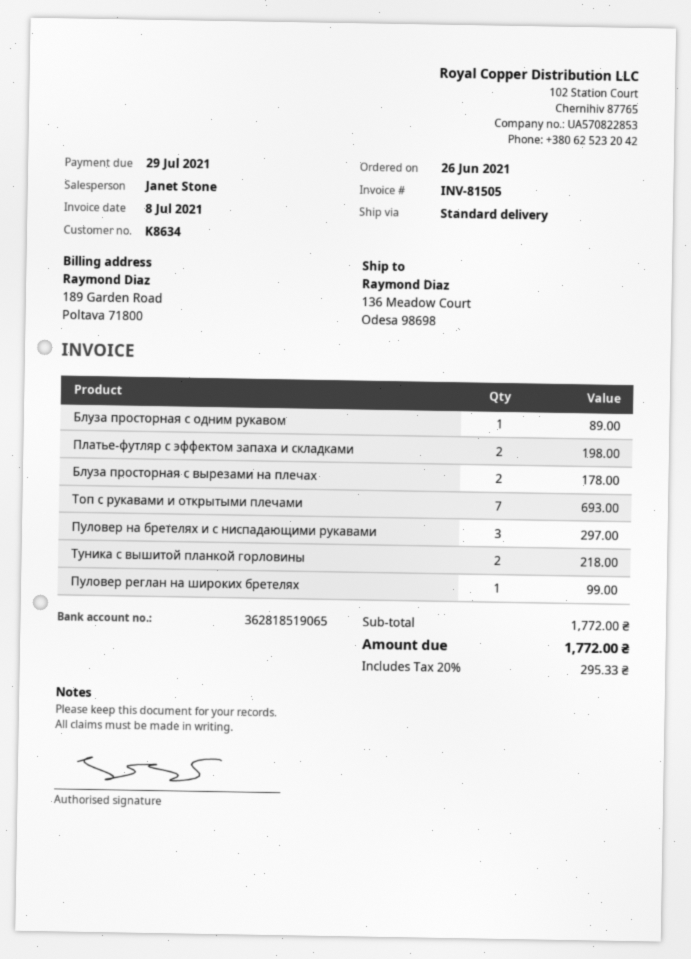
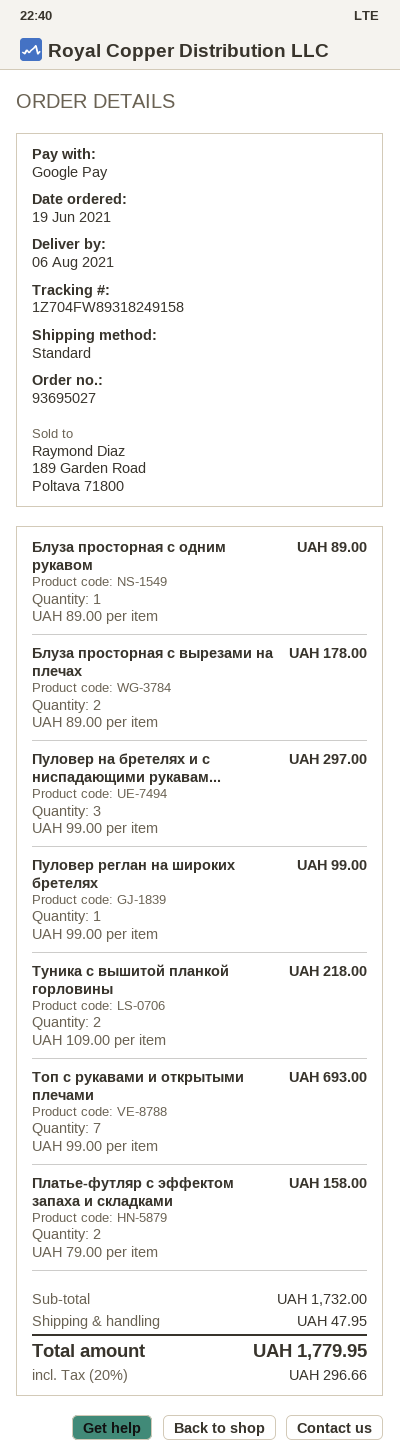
order date: 2021-06-26 -> 2021-06-19
Платье-футляр с эффектом запаха и складками: 2 for 198.00 -> 2 for 158.00
subtotal: 1772.00 -> 1732.00
shipping: none -> 47.95
tax: 20% = 295.33 -> 20% = 296.66
total: 1772.00 -> 1779.95

